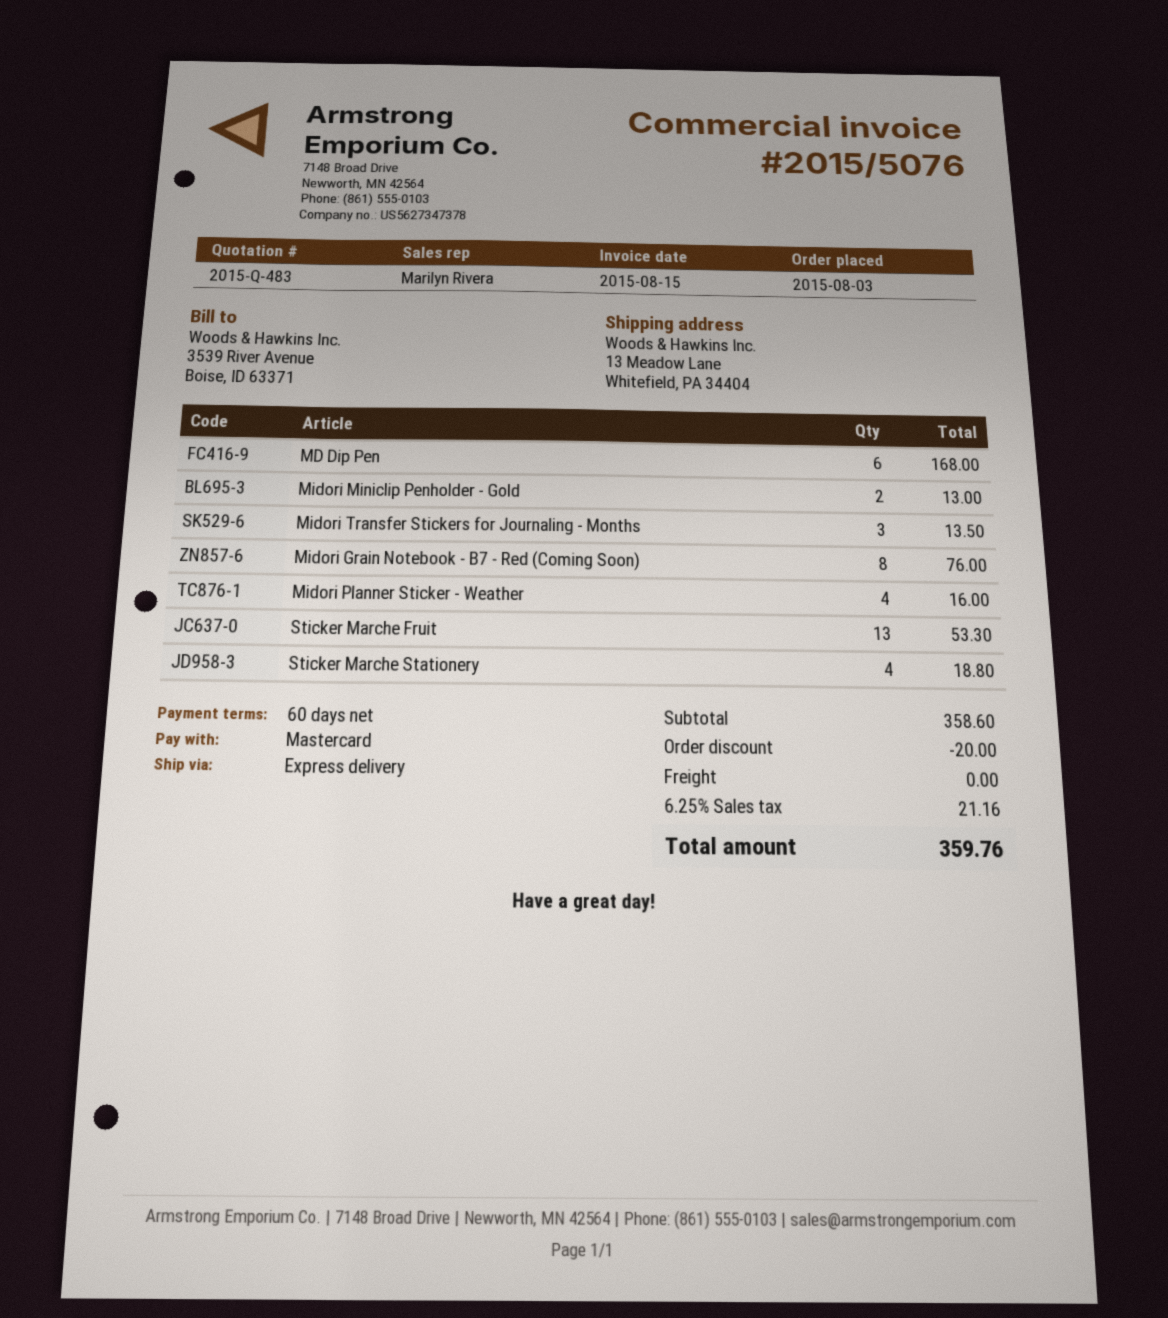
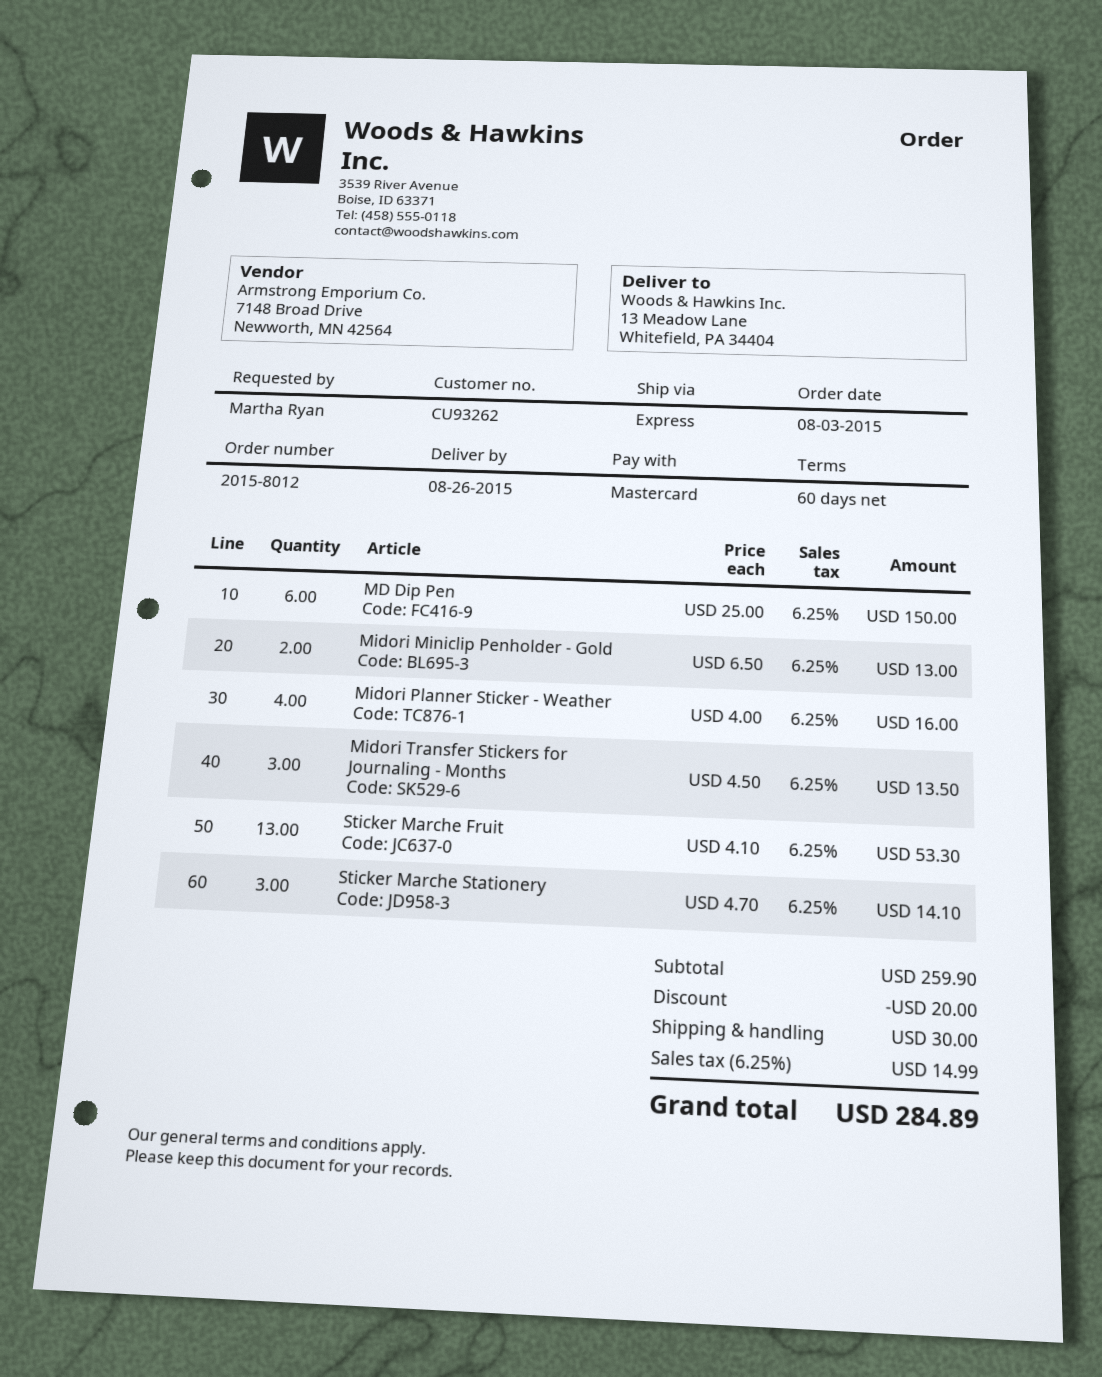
MD Dip Pen: 6 for 168.00 -> 6 for 150.00
Midori Grain Notebook - B7 - Red (Coming Soon): 8 for 76.00 -> none
Sticker Marche Stationery: 4 for 18.80 -> 3 for 14.10
subtotal: 358.60 -> 259.90
shipping: 0.00 -> 30.00
tax: 6.25% = 21.16 -> 6.25% = 14.99
total: 359.76 -> 284.89

